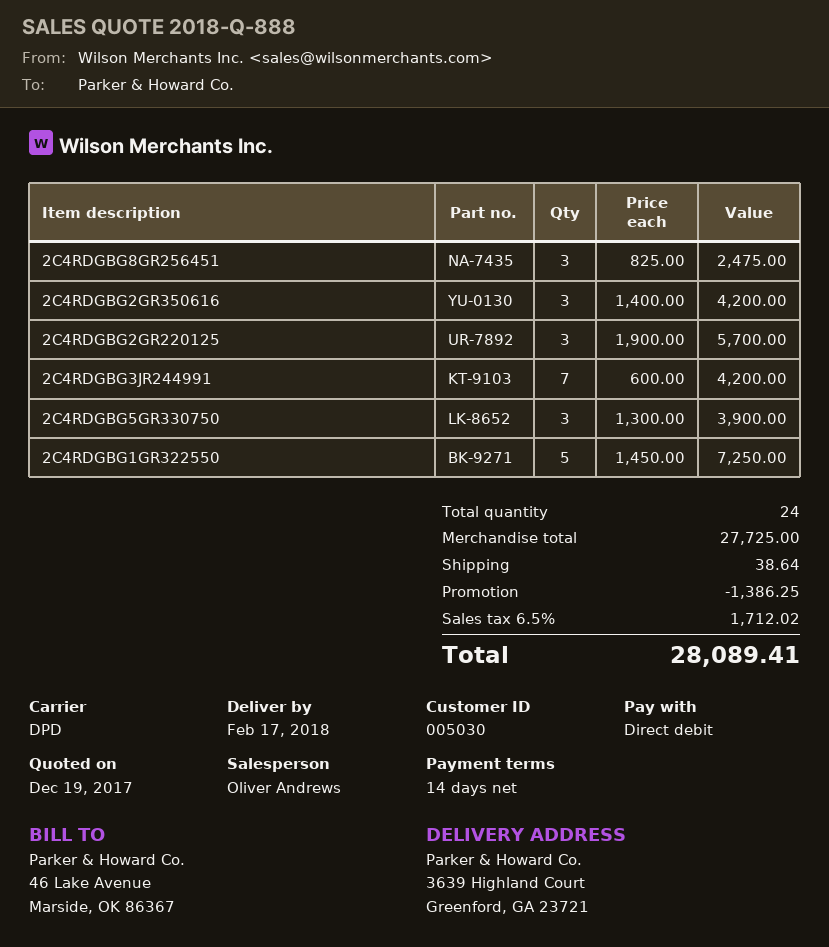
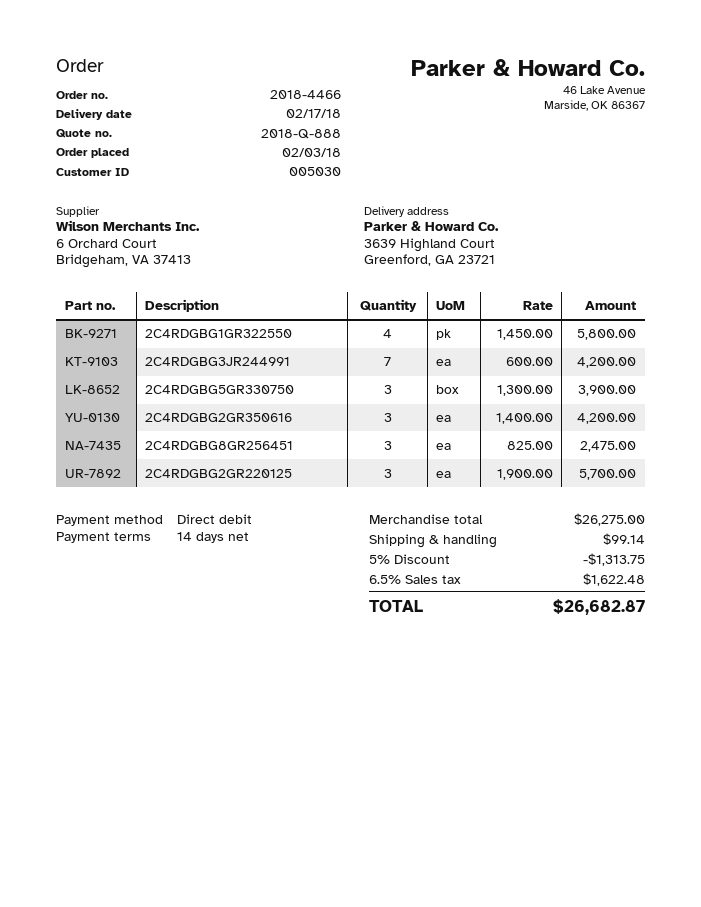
2C4RDGBG1GR322550: 5 x 1450.00 = 7250.00 -> 4 x 1450.00 = 5800.00
subtotal: 27725.00 -> 26275.00
discount: 1386.25 -> 1313.75
shipping: 38.64 -> 99.14
tax: 6.5% = 1712.02 -> 6.5% = 1622.48
total: 28089.41 -> 26682.87

